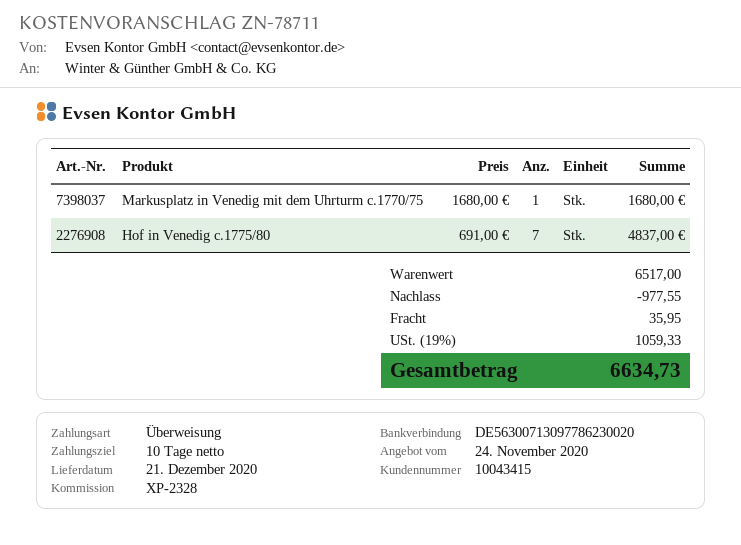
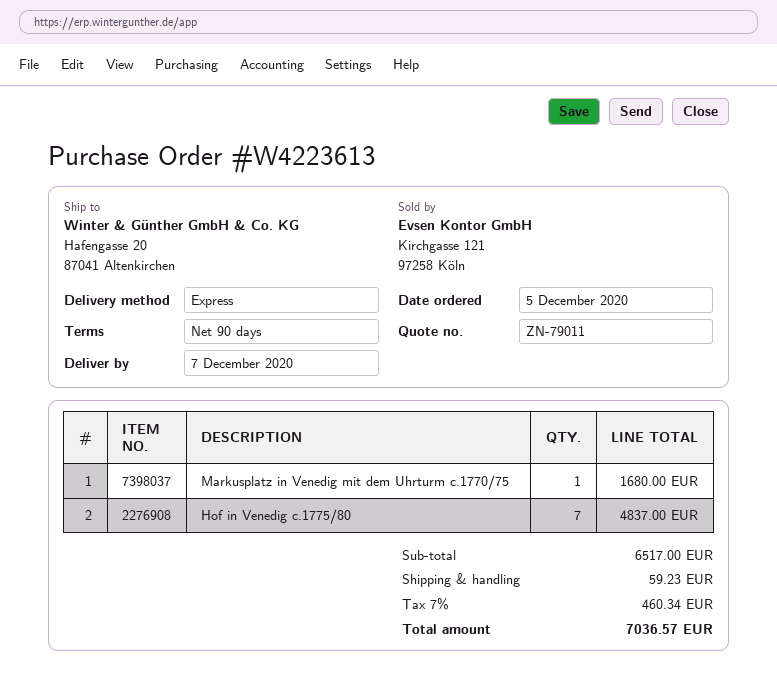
quote number: ZN-78711 -> ZN-79011
delivery date: 2020-12-21 -> 2020-12-07
payment terms: 10 days -> 90 days
discount: 977.55 -> none
shipping: 35.95 -> 59.23
tax: 19% = 1059.33 -> 7% = 460.34
total: 6634.73 -> 7036.57

